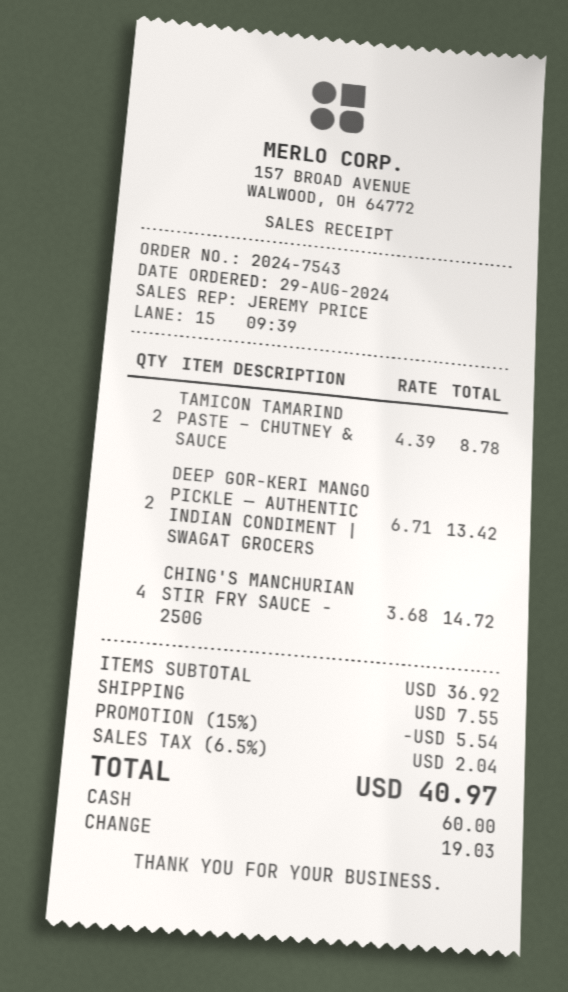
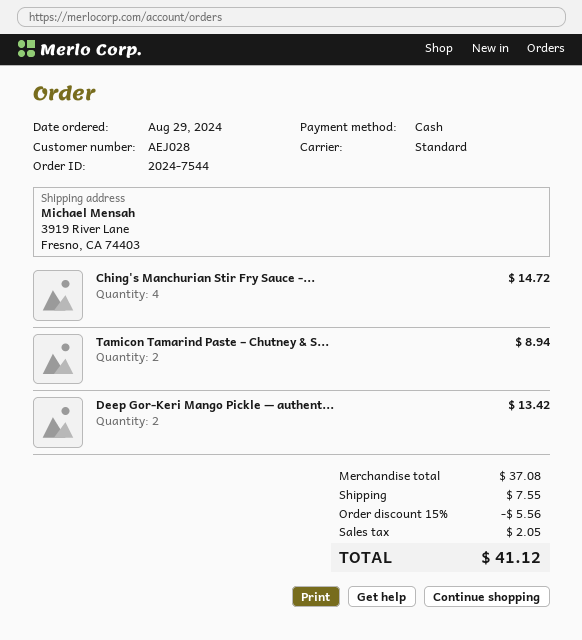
order number: 2024-7543 -> 2024-7544
TAMICON TAMARIND PASTE – CHUTNEY & SAUCE: 2 for 8.78 -> 2 for 8.94
subtotal: 36.92 -> 37.08
discount: 15% = 5.54 -> 15% = 5.56
tax: 2.04 -> 2.05
total: 40.97 -> 41.12

